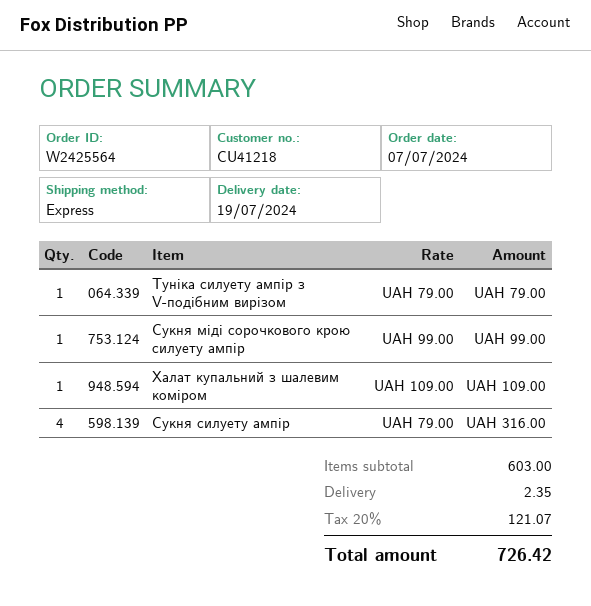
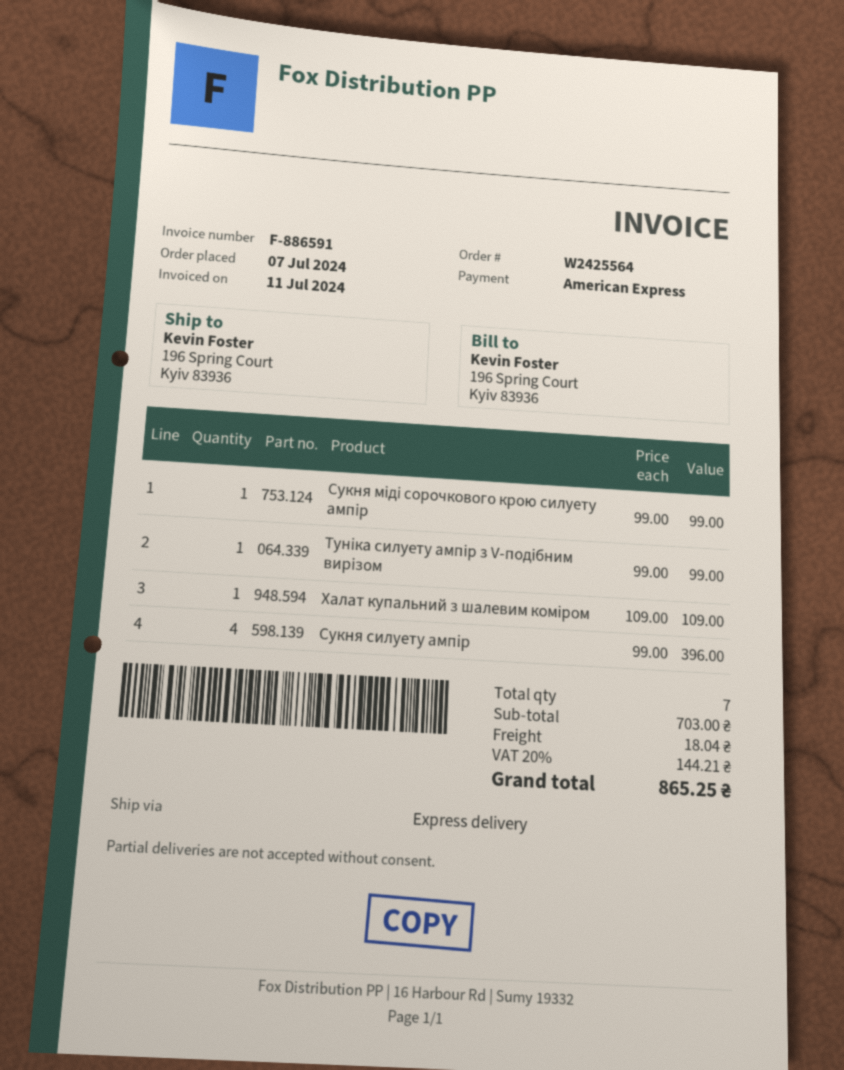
Туніка силуету ампір з V-подібним вирізом: 1 x 79.00 = 79.00 -> 1 x 99.00 = 99.00
Сукня силуету ампір: 4 x 79.00 = 316.00 -> 4 x 99.00 = 396.00
subtotal: 603.00 -> 703.00
shipping: 2.35 -> 18.04
tax: 20% = 121.07 -> 20% = 144.21
total: 726.42 -> 865.25

